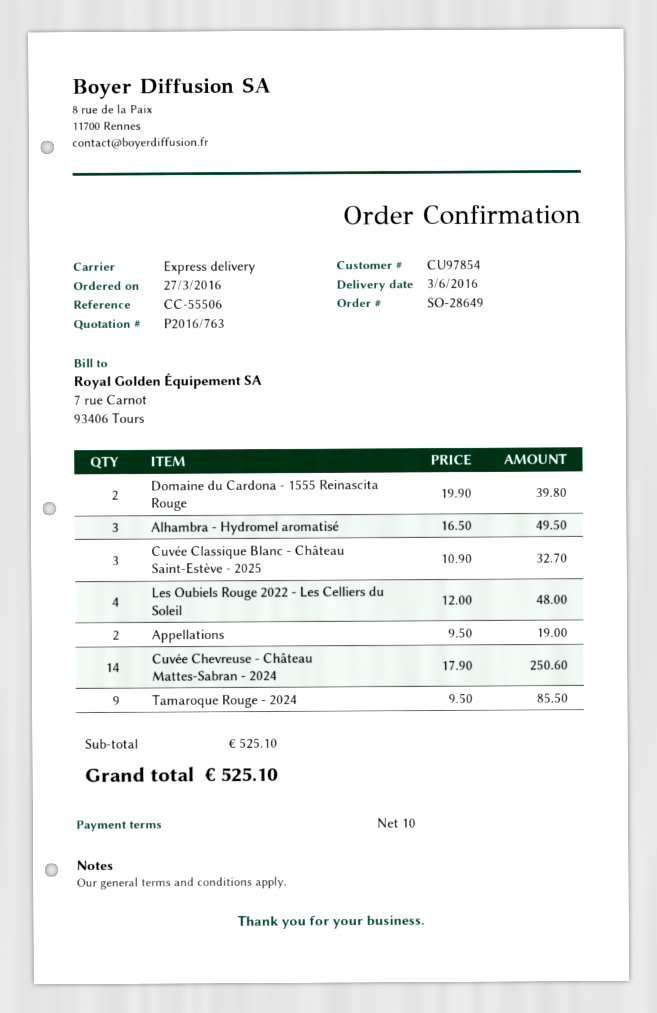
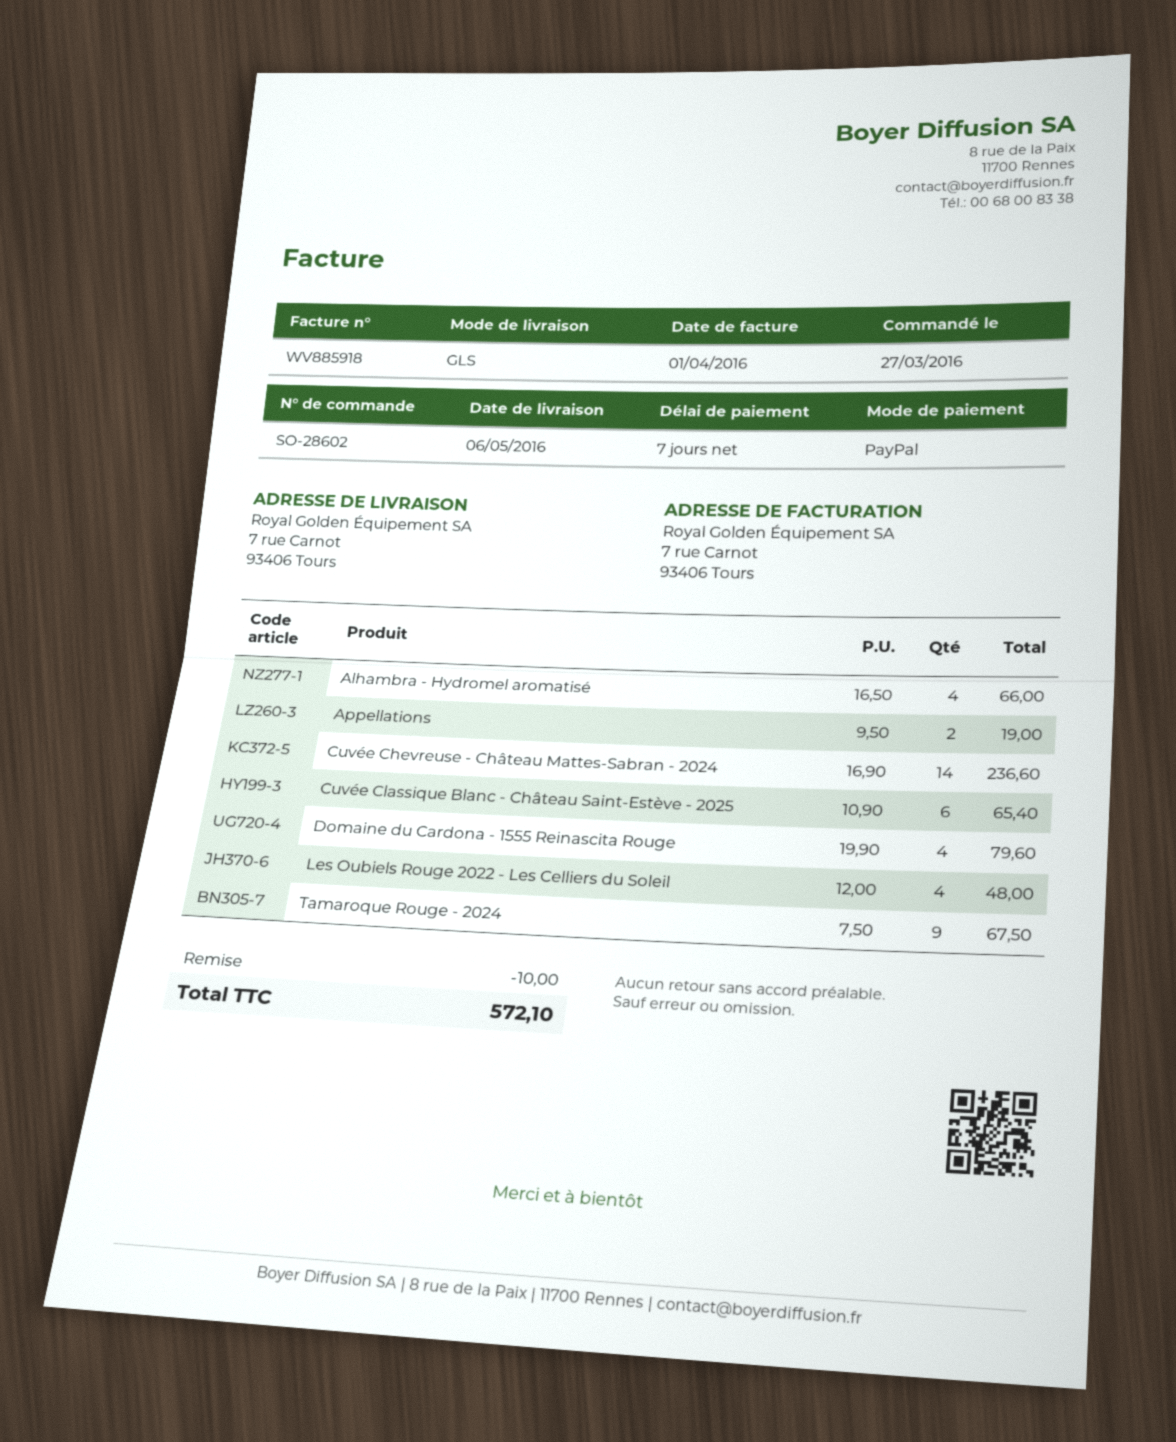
order number: SO-28649 -> SO-28602
delivery date: 2016-06-03 -> 2016-05-06
payment terms: 10 days -> 7 days
shipping method: express -> GLS
Domaine du Cardona - 1555 Reinascita Rouge: 2 x 19.90 = 39.80 -> 4 x 19.90 = 79.60
Alhambra - Hydromel aromatisé: 3 x 16.50 = 49.50 -> 4 x 16.50 = 66.00
Cuvée Classique Blanc - Château Saint-Estève - 2025: 3 x 10.90 = 32.70 -> 6 x 10.90 = 65.40
Cuvée Chevreuse - Château Mattes-Sabran - 2024: 14 x 17.90 = 250.60 -> 14 x 16.90 = 236.60
Tamaroque Rouge - 2024: 9 x 9.50 = 85.50 -> 9 x 7.50 = 67.50
discount: none -> 10.00
total: 525.10 -> 572.10

